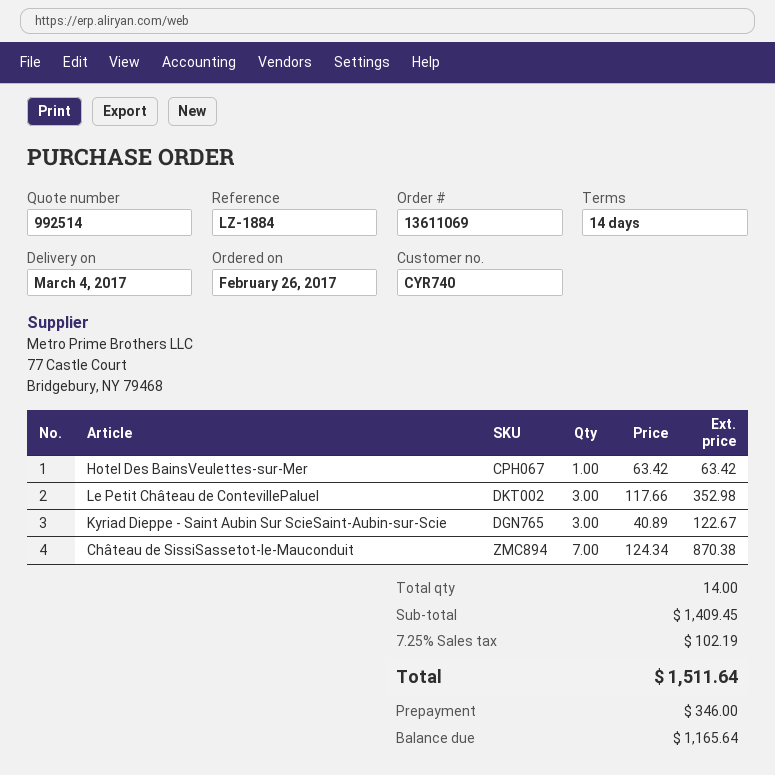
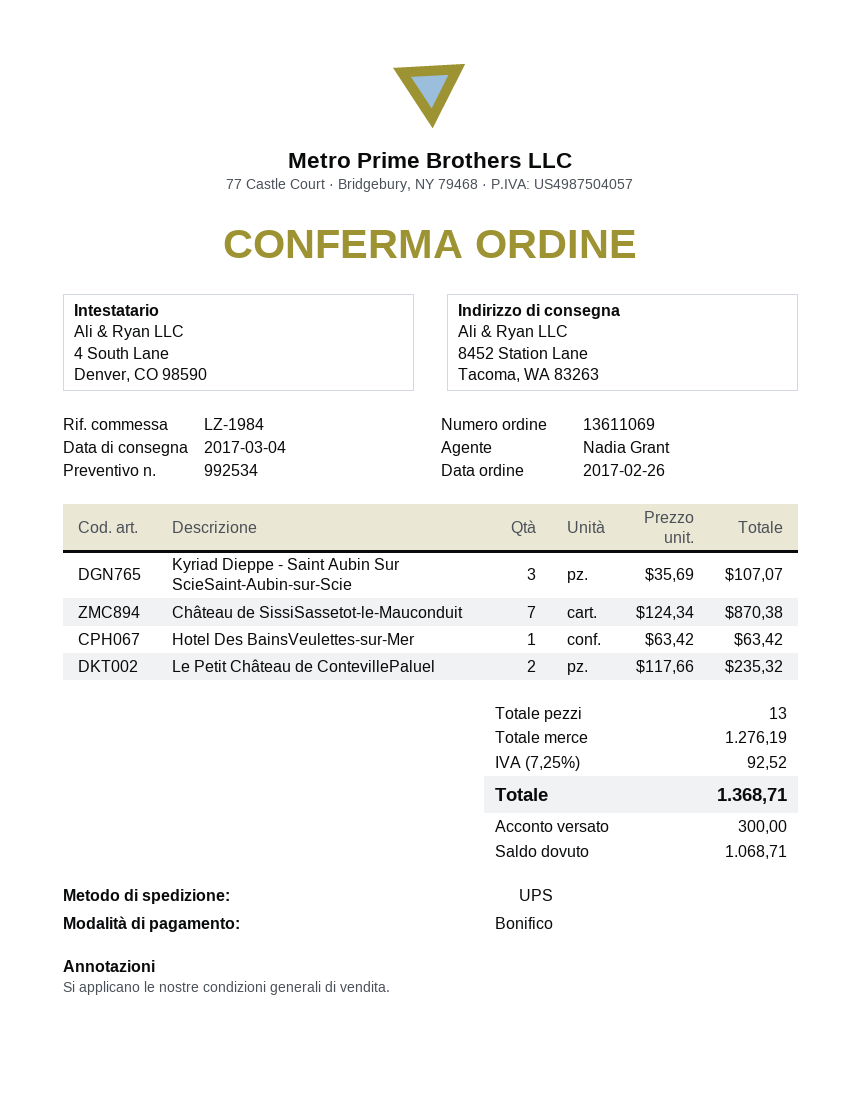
quote number: 992514 -> 992534
reference: LZ-1884 -> LZ-1984
Le Petit Château de ContevillePaluel: 3 x 117.66 = 352.98 -> 2 x 117.66 = 235.32
Kyriad Dieppe - Saint Aubin Sur ScieSaint-Aubin-sur-Scie: 3 x 40.89 = 122.67 -> 3 x 35.69 = 107.07
total quantity: 14 -> 13
subtotal: 1409.45 -> 1276.19
tax: 7.25% = 102.19 -> 7.25% = 92.52
total: 1511.64 -> 1368.71
deposit: 346.00 -> 300.00
balance: 1165.64 -> 1068.71

